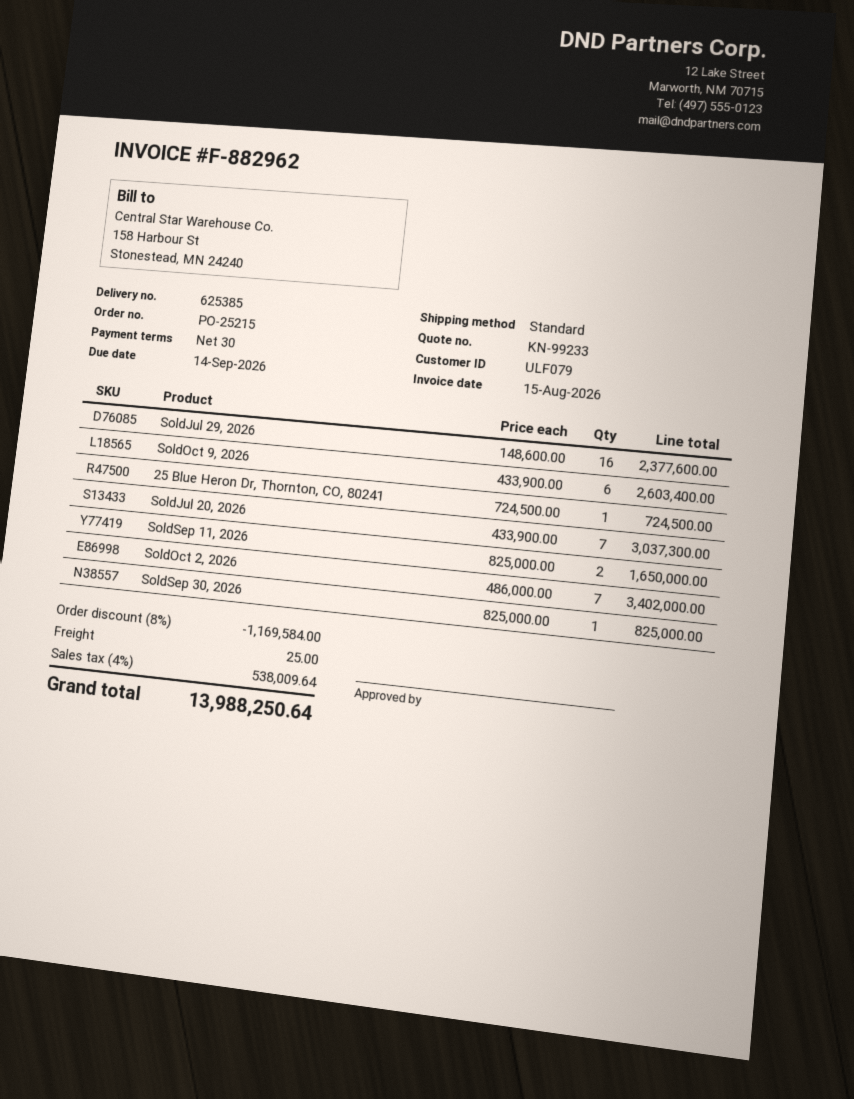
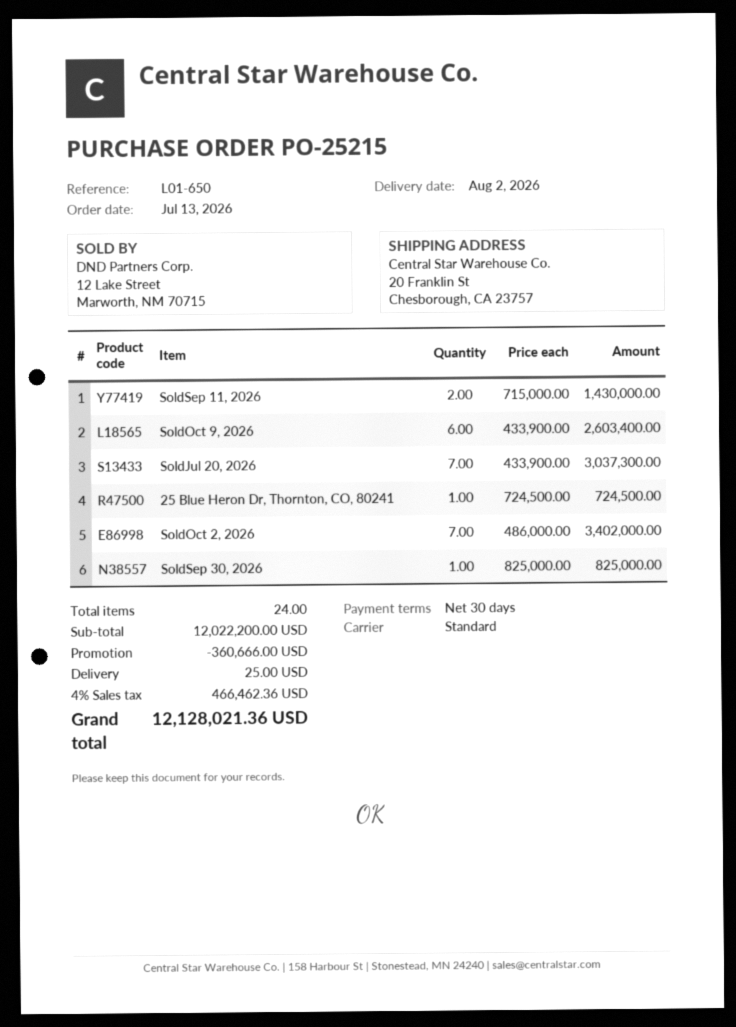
SoldJul 29, 2026: 16 x 148600.00 = 2377600.00 -> none
SoldSep 11, 2026: 2 x 825000.00 = 1650000.00 -> 2 x 715000.00 = 1430000.00
discount: 1169584.00 -> 360666.00
tax: 4% = 538009.64 -> 4% = 466462.36
total: 13988250.64 -> 12128021.36

